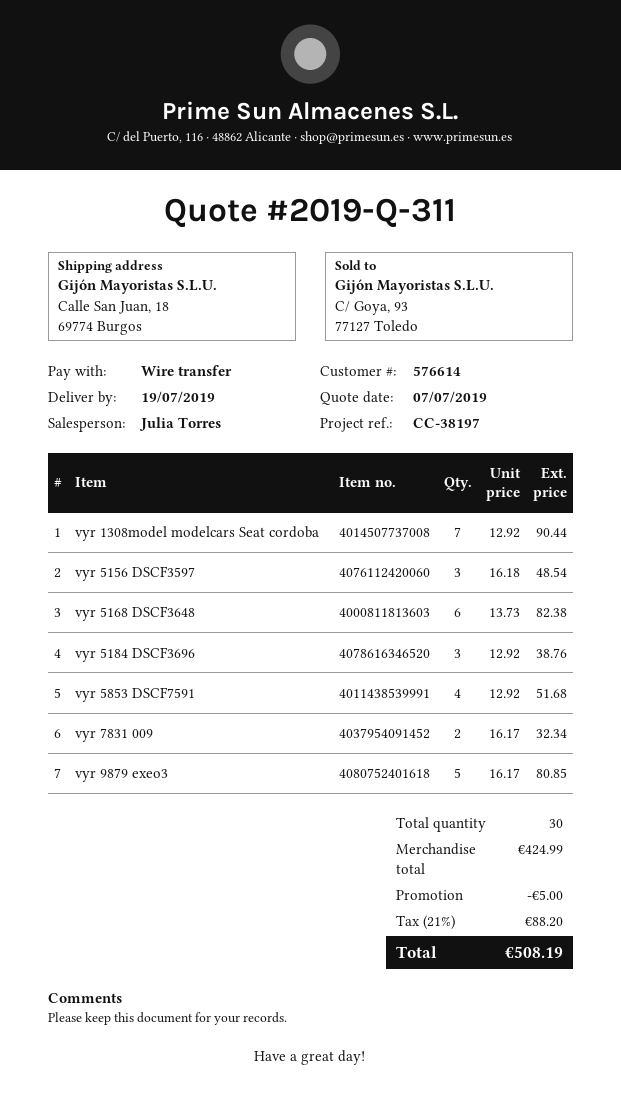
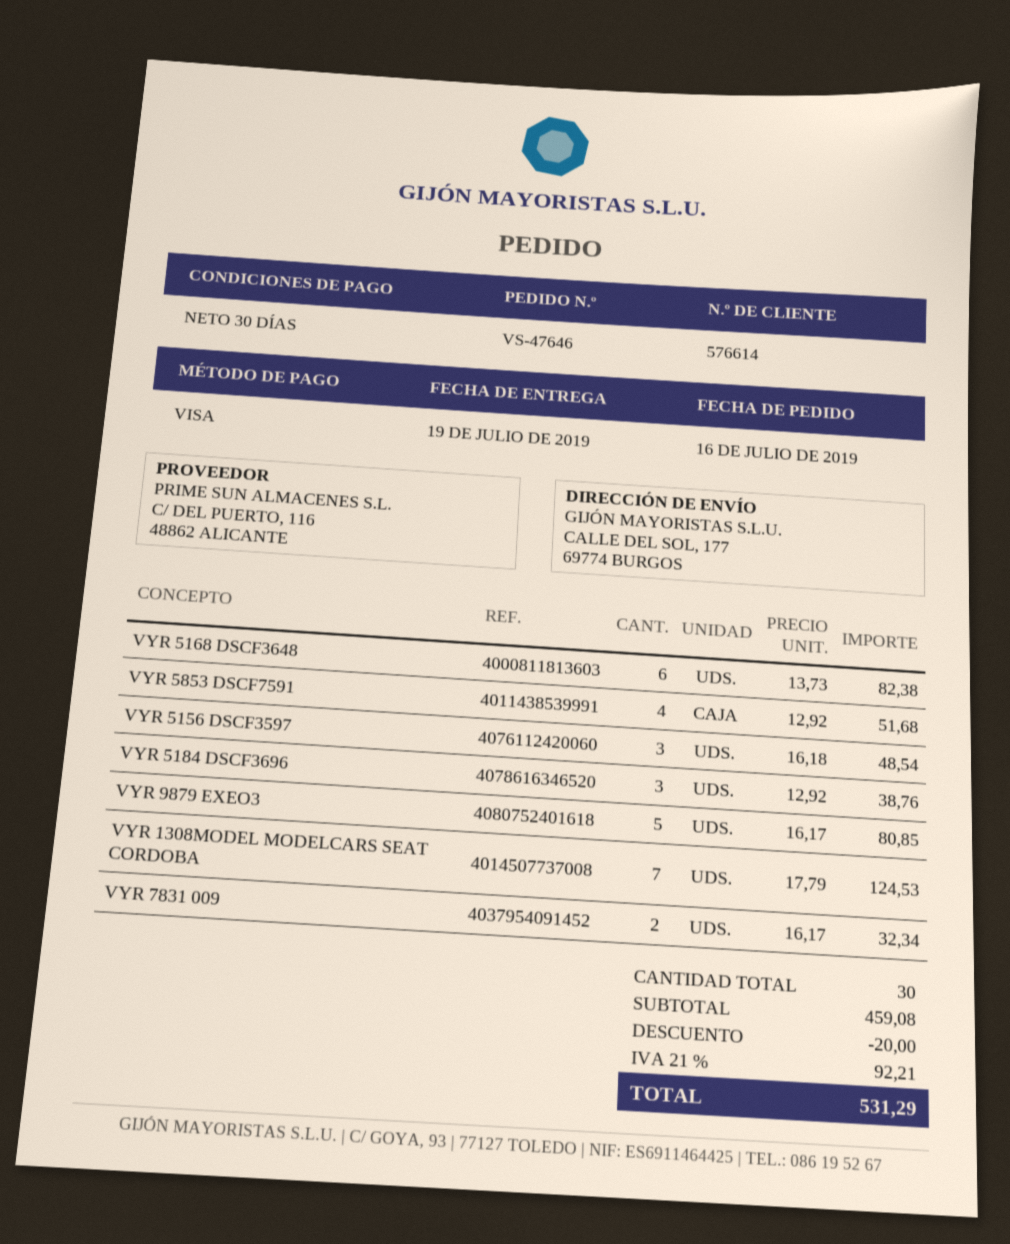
payment method: bank transfer -> Visa
ship to: Calle San Juan, 18, 69774 Burgos -> CALLE DEL SOL, 177, 69774 BURGOS
vyr 1308model modelcars Seat cordoba: 7 x 12.92 = 90.44 -> 7 x 17.79 = 124.53
subtotal: 424.99 -> 459.08
discount: 5.00 -> 20.00
tax: 21% = 88.20 -> 21% = 92.21
total: 508.19 -> 531.29

